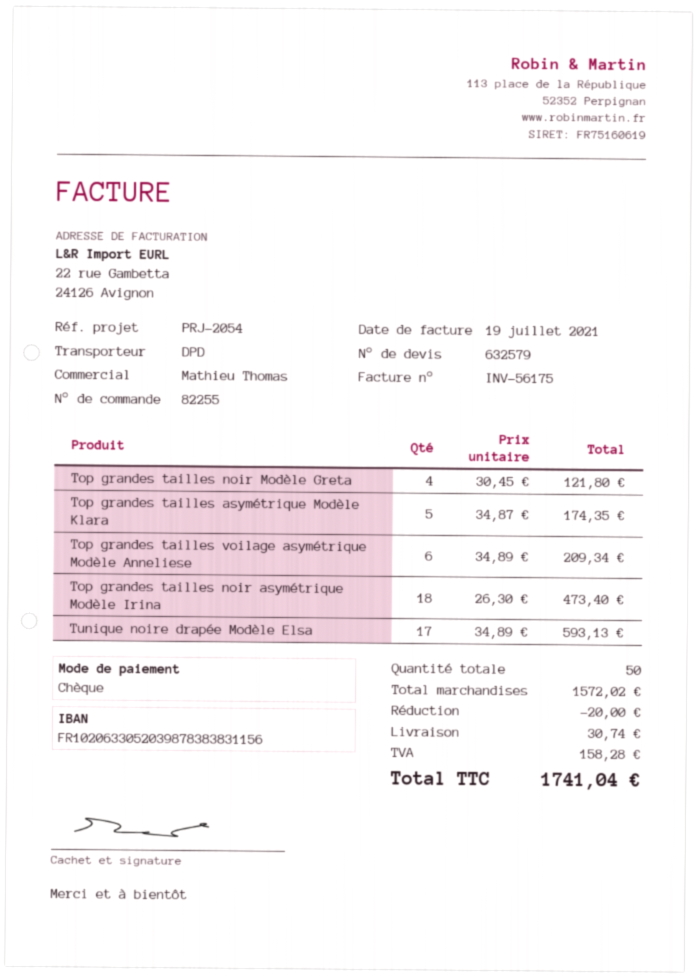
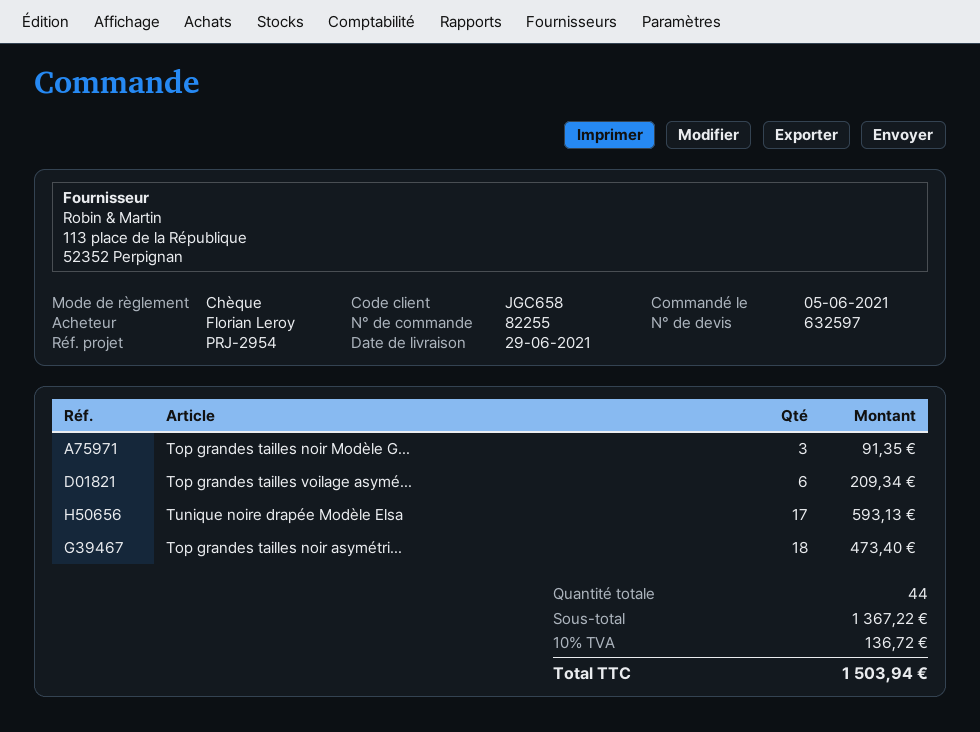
quote number: 632579 -> 632597
reference: PRJ-2054 -> PRJ-2954
Top grandes tailles noir Modèle Greta: 4 for 121.80 -> 3 for 91.35
Top grandes tailles asymétrique Modèle Klara: 5 for 174.35 -> none
total quantity: 50 -> 44
subtotal: 1572.02 -> 1367.22
discount: 20.00 -> none
shipping: 30.74 -> none
tax: 158.28 -> 136.72
total: 1741.04 -> 1503.94

